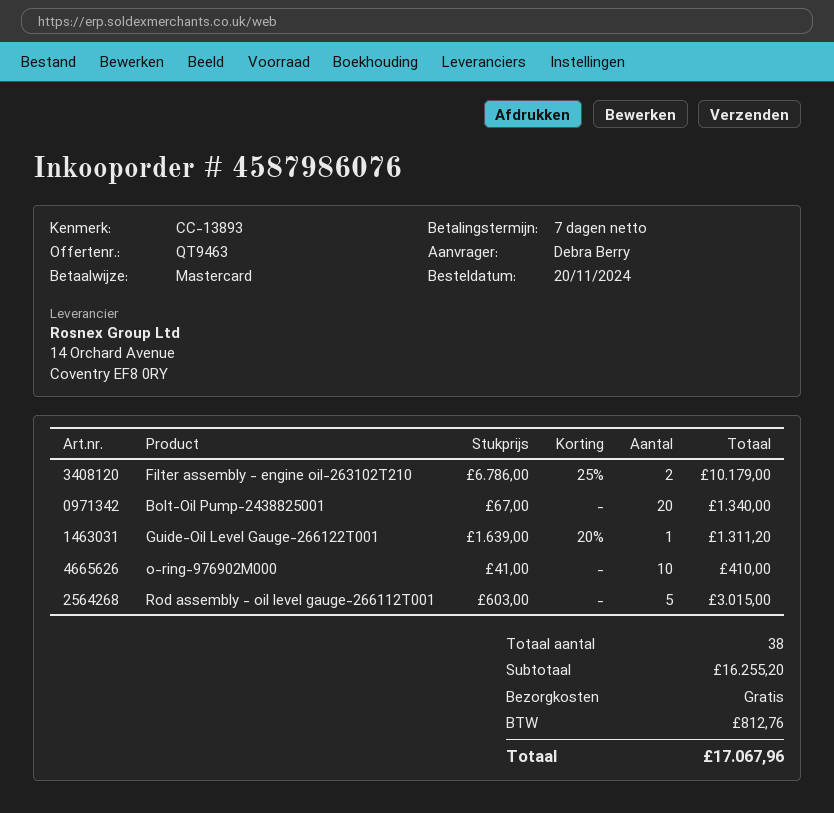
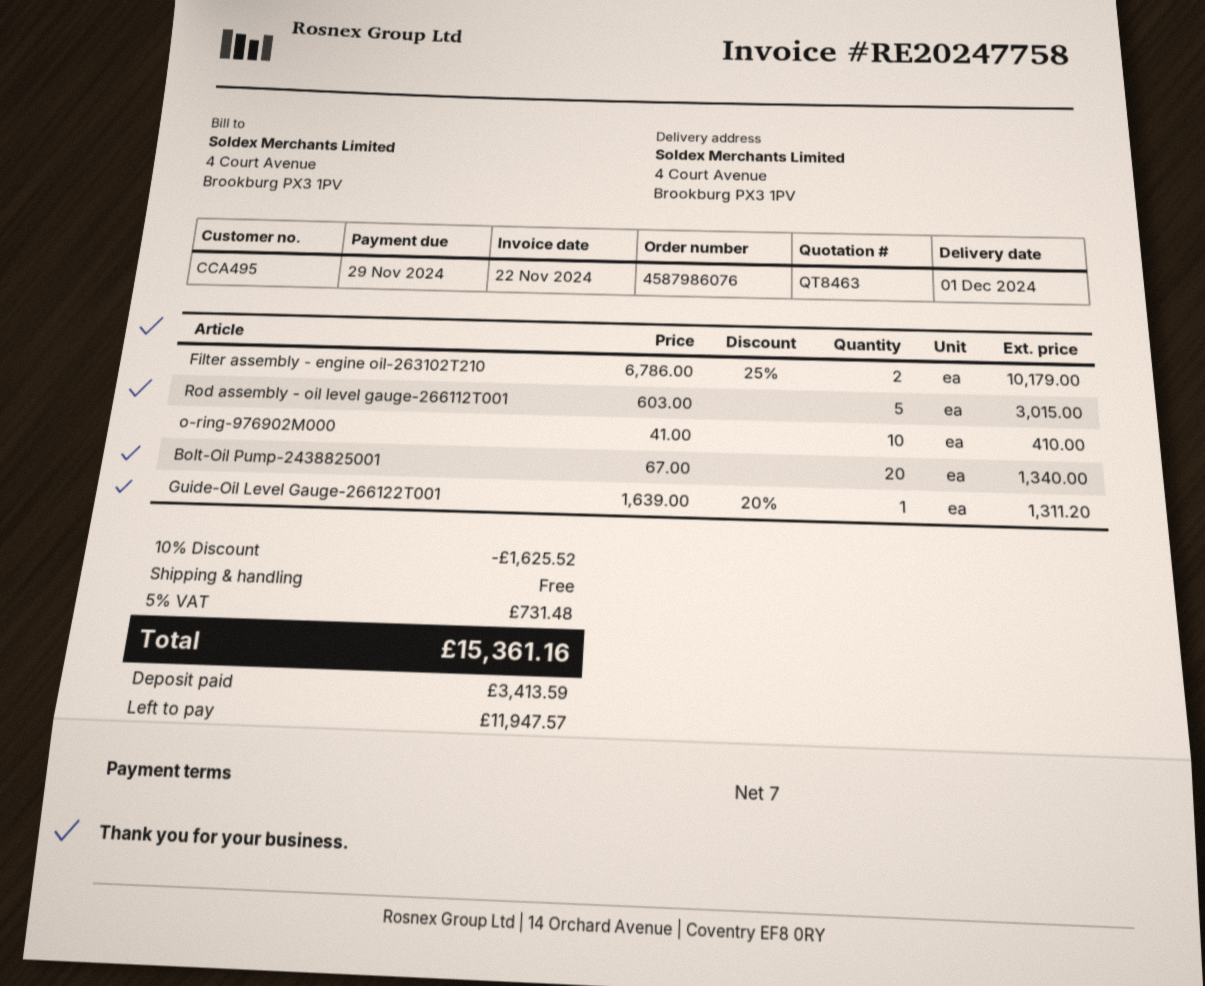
quote number: QT9463 -> QT8463
discount: none -> 10% = 1625.52
tax: 812.76 -> 731.48
total: 17067.96 -> 15361.16

